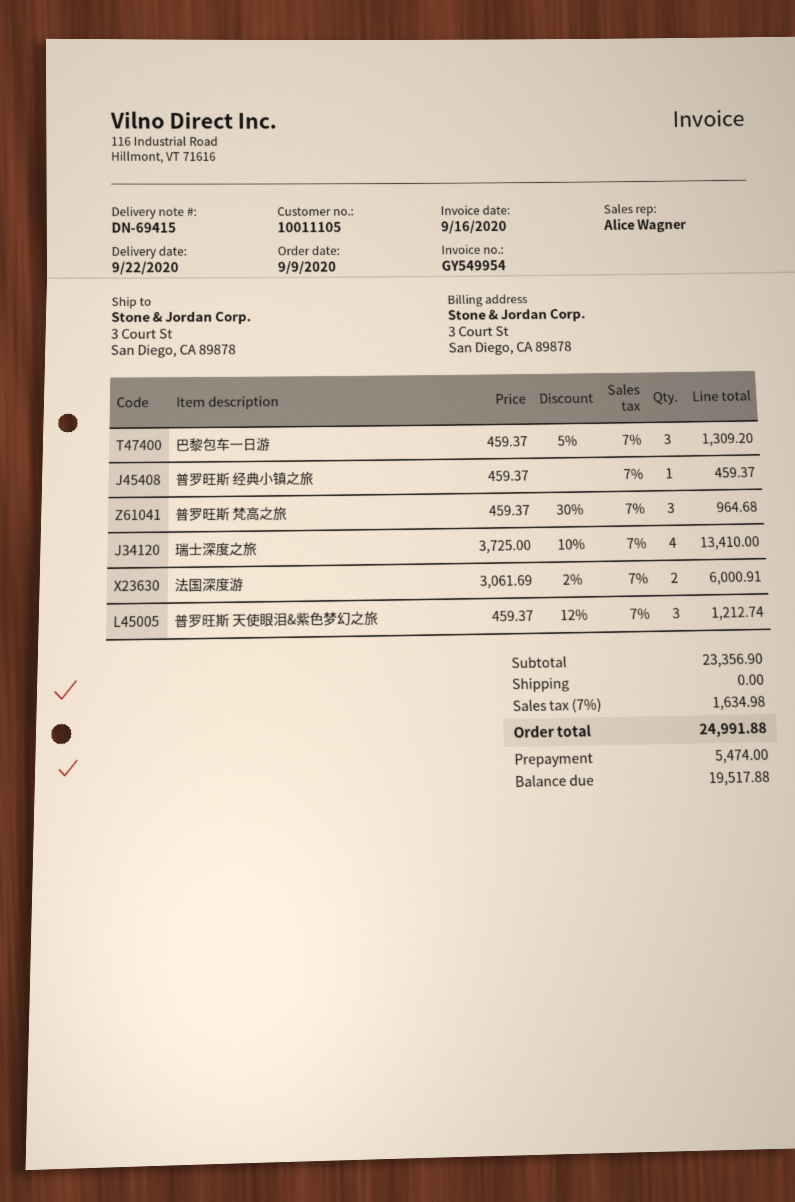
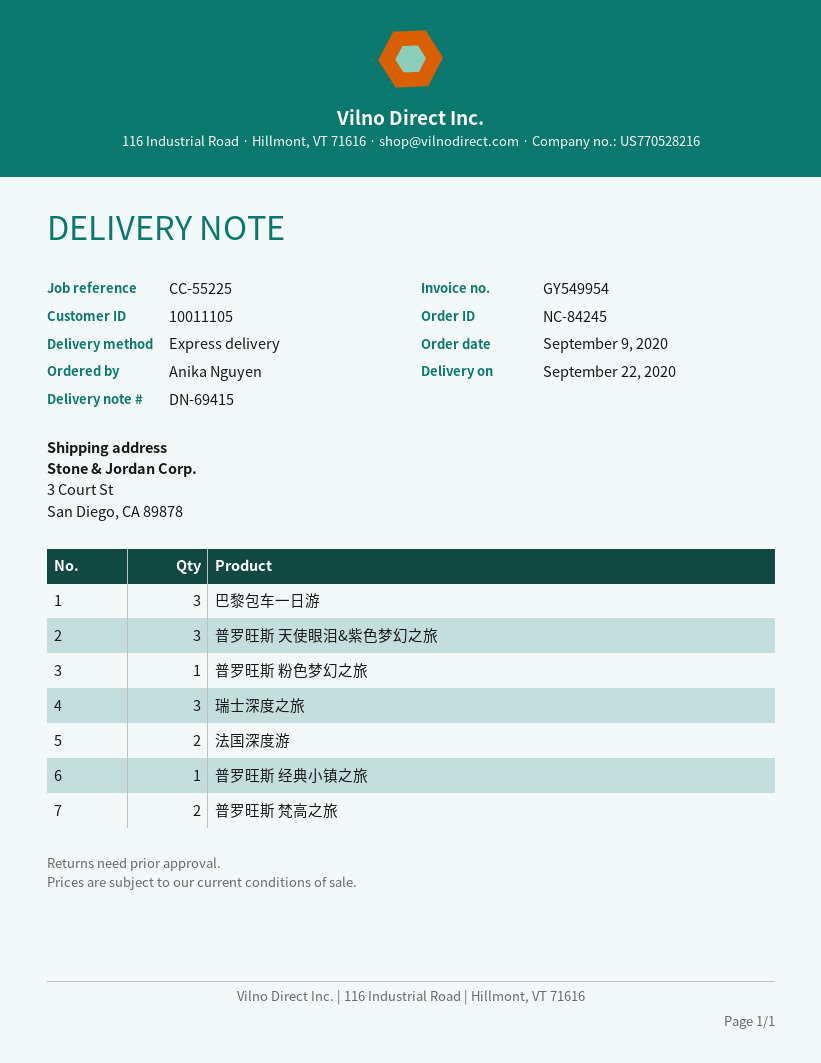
普罗旺斯 梵高之旅: 3 -> 2
瑞士深度之旅: 4 -> 3
普罗旺斯 粉色梦幻之旅: none -> 1

